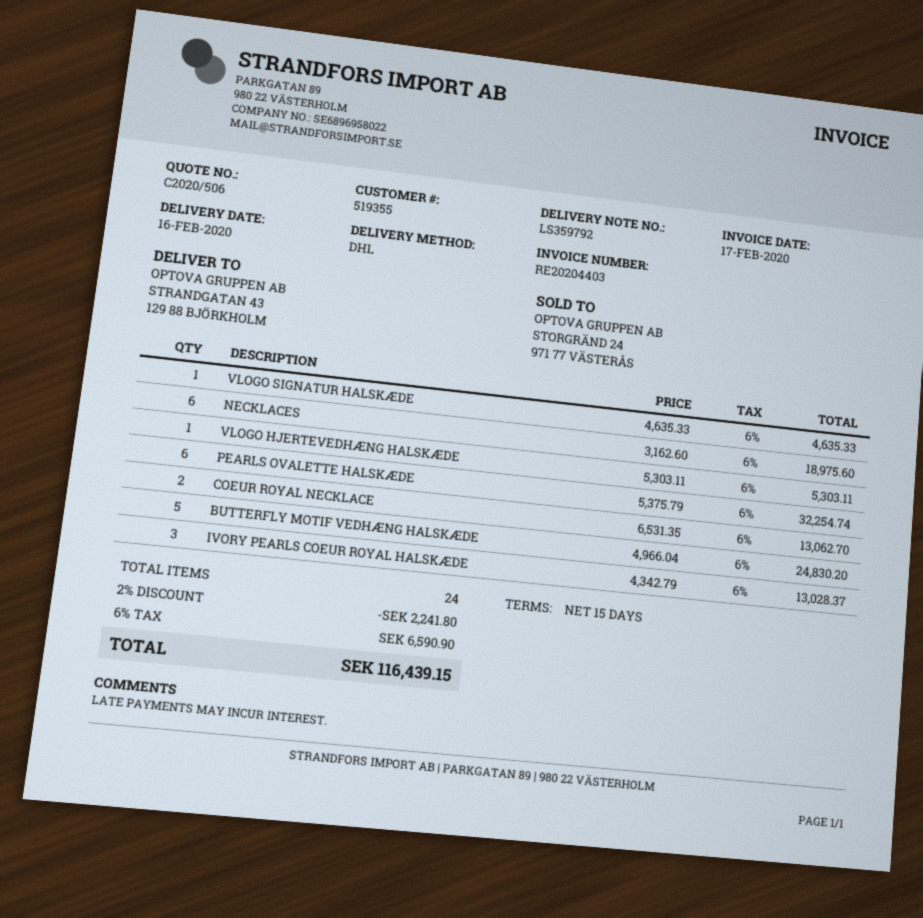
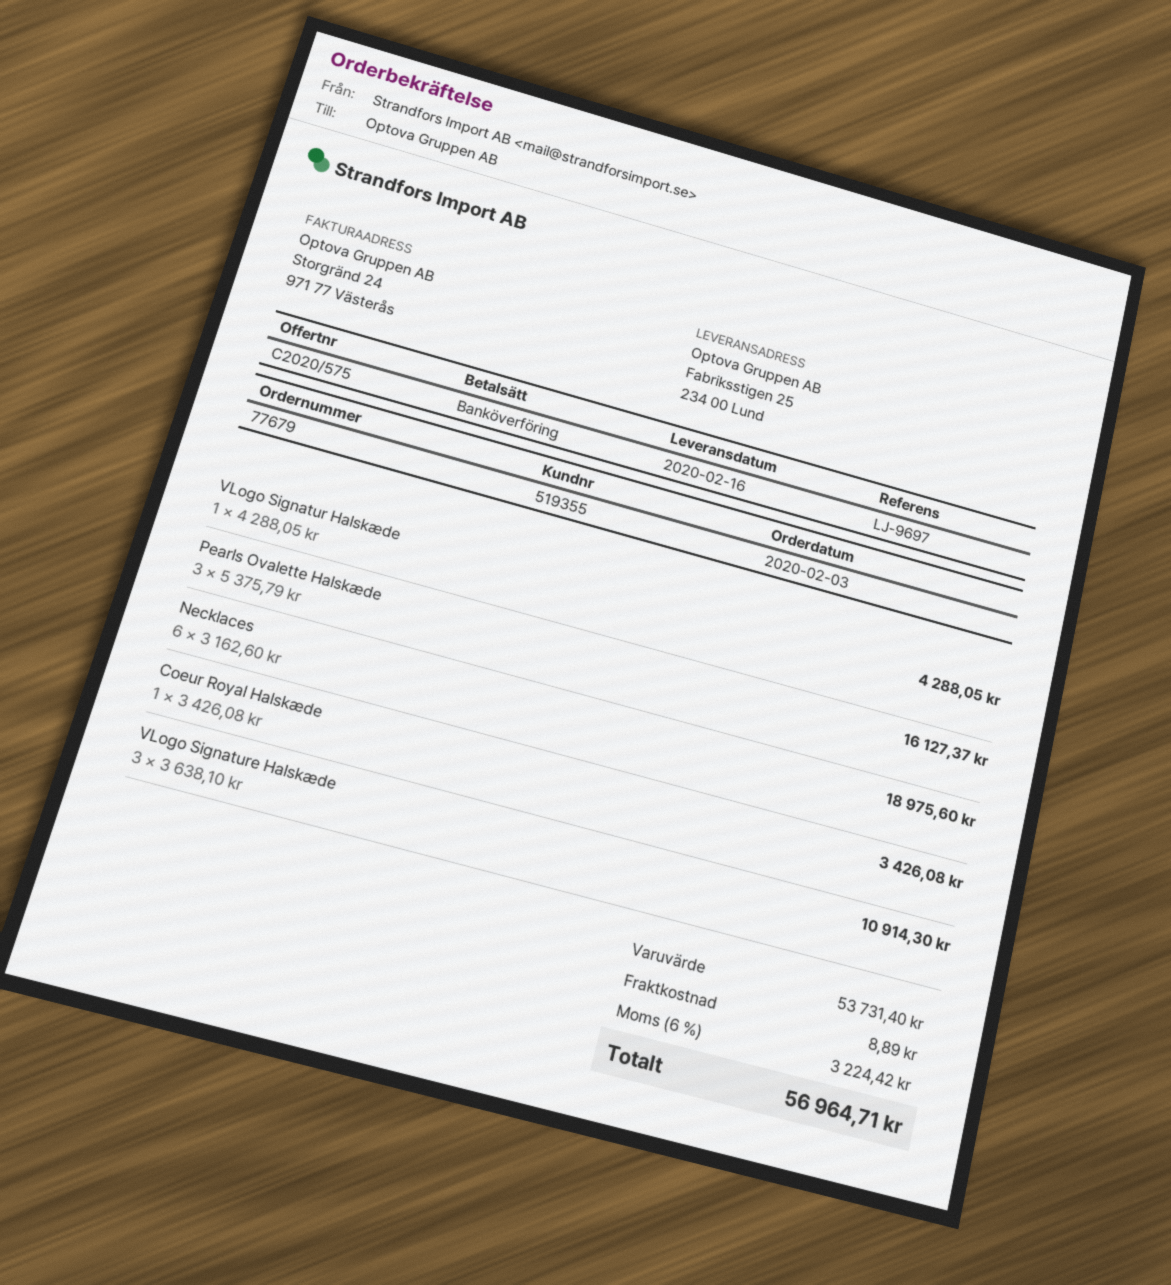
quote number: C2020/506 -> C2020/575
ship to: STRANDGATAN 43, 129 88 BJÖRKHOLM -> Fabriksstigen 25, 234 00 Lund
VLOGO SIGNATUR HALSKÆDE: 1 x 4635.33 = 4635.33 -> 1 x 4288.05 = 4288.05
VLOGO HJERTEVEDHÆNG HALSKÆDE: 1 x 5303.11 = 5303.11 -> none
PEARLS OVALETTE HALSKÆDE: 6 x 5375.79 = 32254.74 -> 3 x 5375.79 = 16127.37
COEUR ROYAL NECKLACE: 2 x 6531.35 = 13062.70 -> none
BUTTERFLY MOTIF VEDHÆNG HALSKÆDE: 5 x 4966.04 = 24830.20 -> none
IVORY PEARLS COEUR ROYAL HALSKÆDE: 3 x 4342.79 = 13028.37 -> none
Coeur Royal Halskæde: none -> 1 x 3426.08 = 3426.08
VLogo Signature Halskæde: none -> 3 x 3638.10 = 10914.30
discount: 2% = 2241.80 -> none
shipping: none -> 8.89
tax: 6% = 6590.90 -> 6% = 3224.42
total: 116439.15 -> 56964.71

